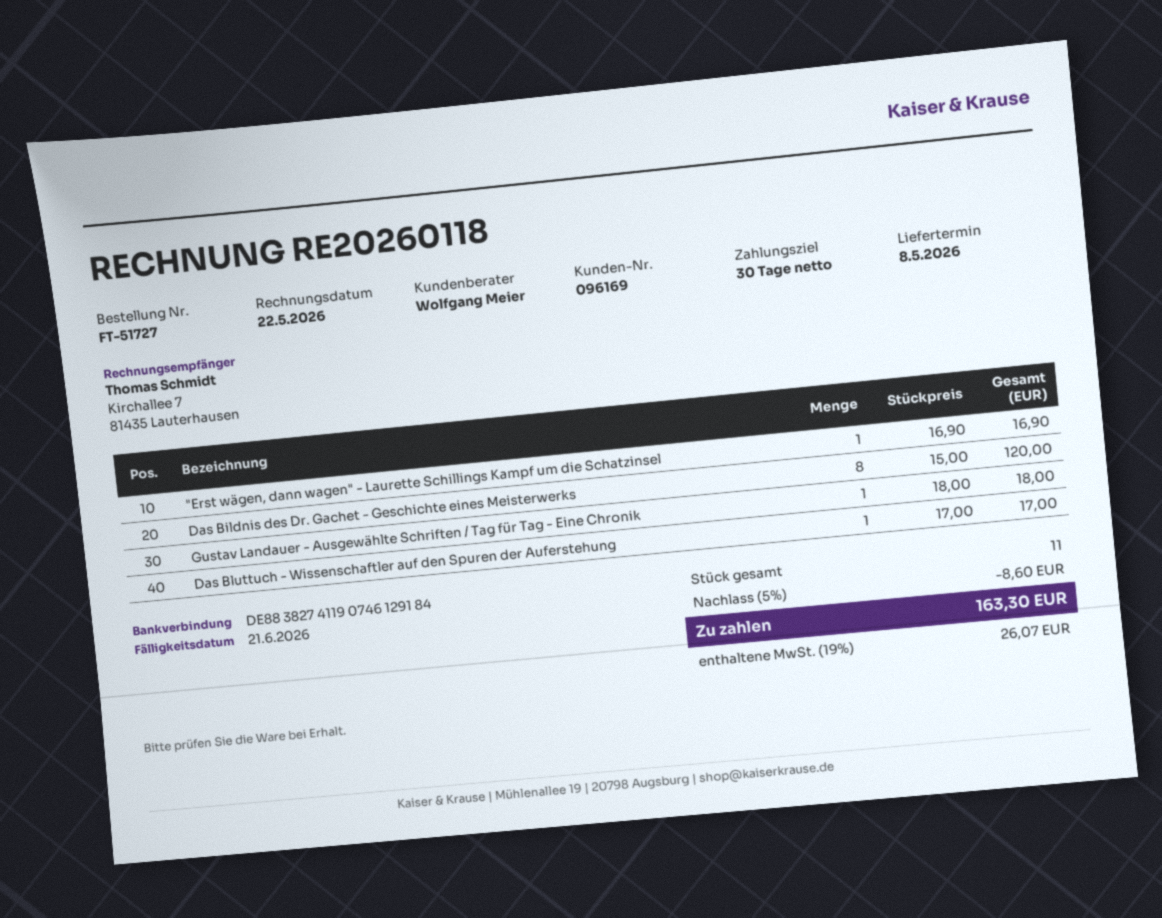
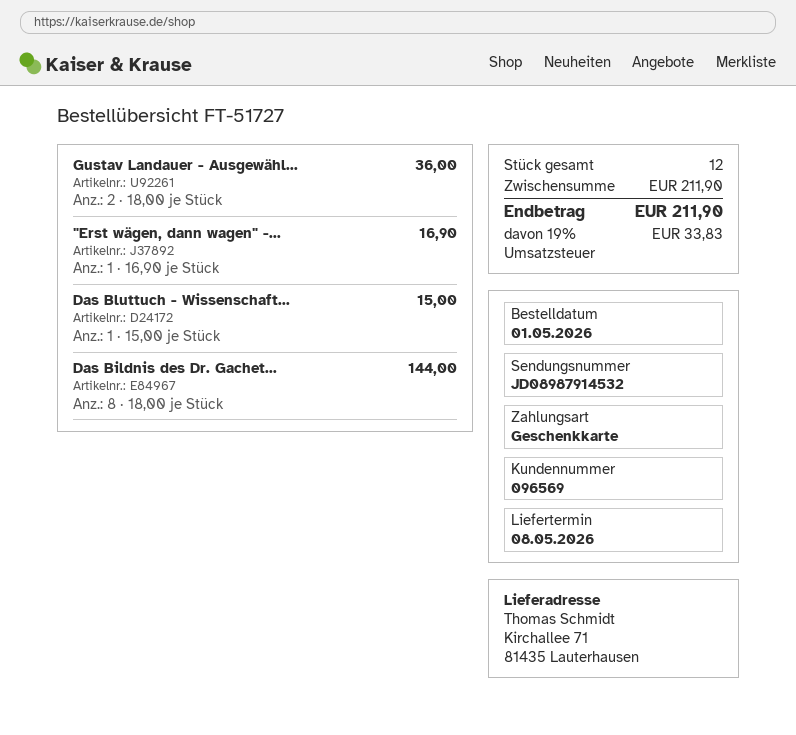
customer number: 096169 -> 096569
Das Bildnis des Dr. Gachet - Geschichte eines Meisterwerks: 8 x 15.00 = 120.00 -> 8 x 18.00 = 144.00
Gustav Landauer - Ausgewählte Schriften / Tag für Tag - Eine Chronik: 1 x 18.00 = 18.00 -> 2 x 18.00 = 36.00
Das Bluttuch - Wissenschaftler auf den Spuren der Auferstehung: 1 x 17.00 = 17.00 -> 1 x 15.00 = 15.00
total quantity: 11 -> 12
discount: 5% = 8.60 -> none
tax: 19% = 26.07 -> 19% = 33.83
total: 163.30 -> 211.90

